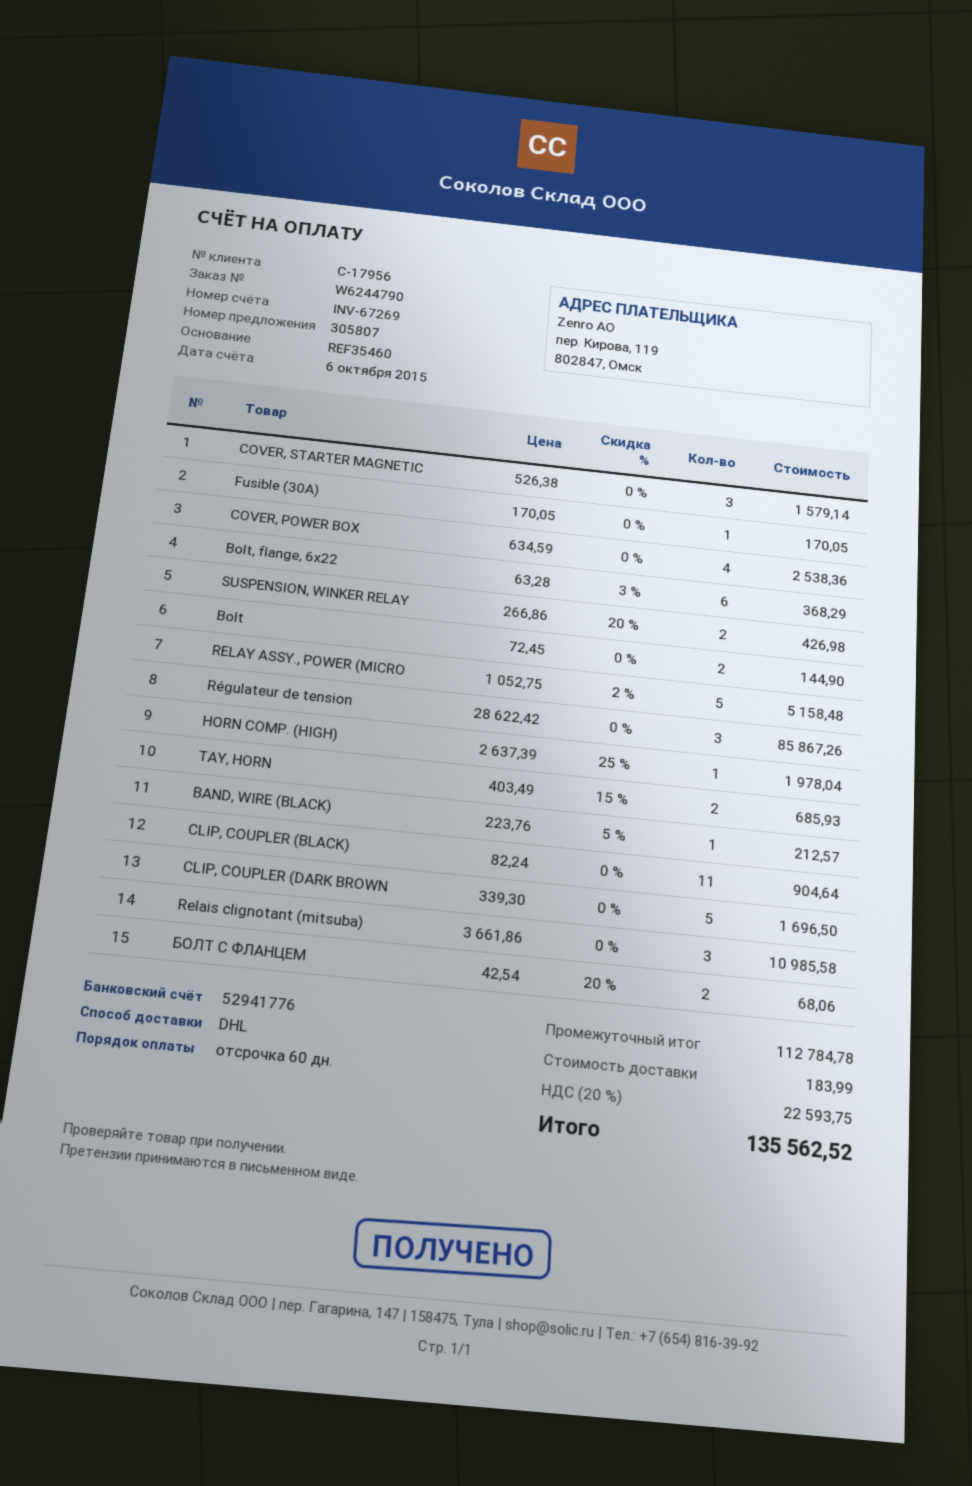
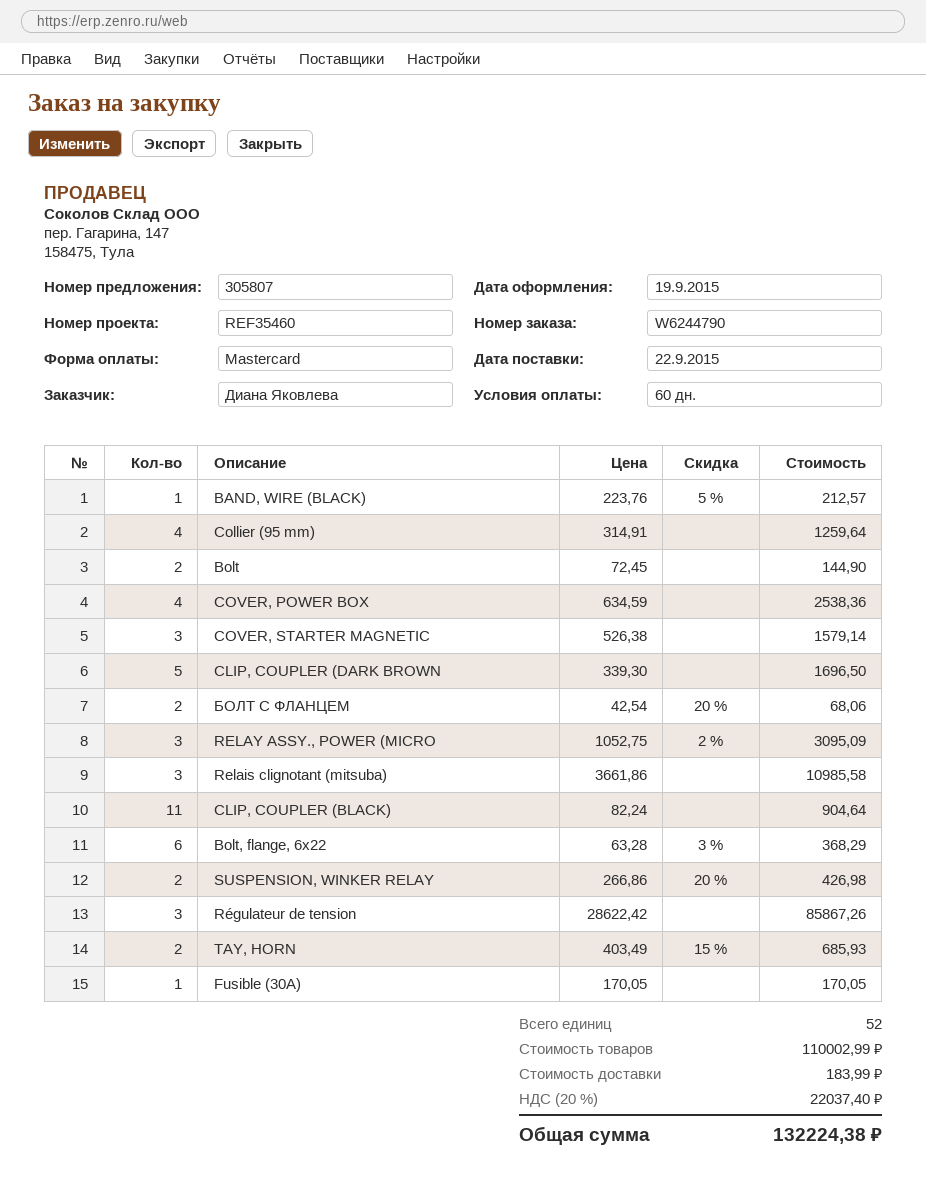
RELAY ASSY., POWER (MICRO: 5 x 1052.75 - 2% = 5158.48 -> 3 x 1052.75 - 2% = 3095.09
HORN COMP. (HIGH): 1 x 2637.39 - 25% = 1978.04 -> none
Collier (95 mm): none -> 4 x 314.91 = 1259.64
subtotal: 112784.78 -> 110002.99
tax: 20% = 22593.75 -> 20% = 22037.40
total: 135562.52 -> 132224.38

